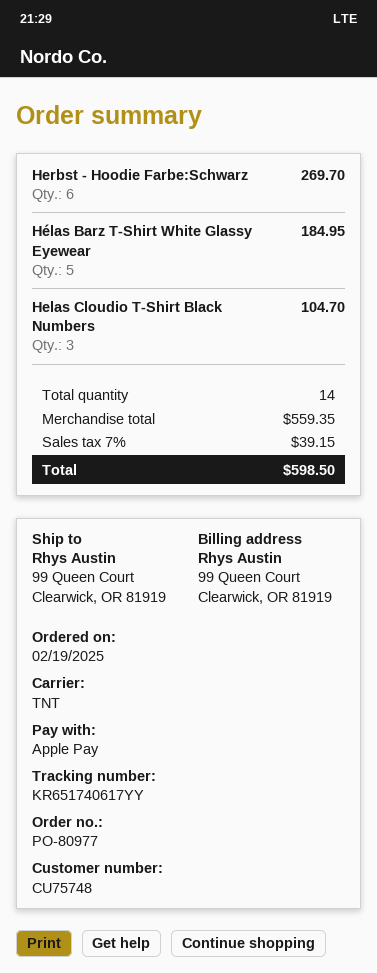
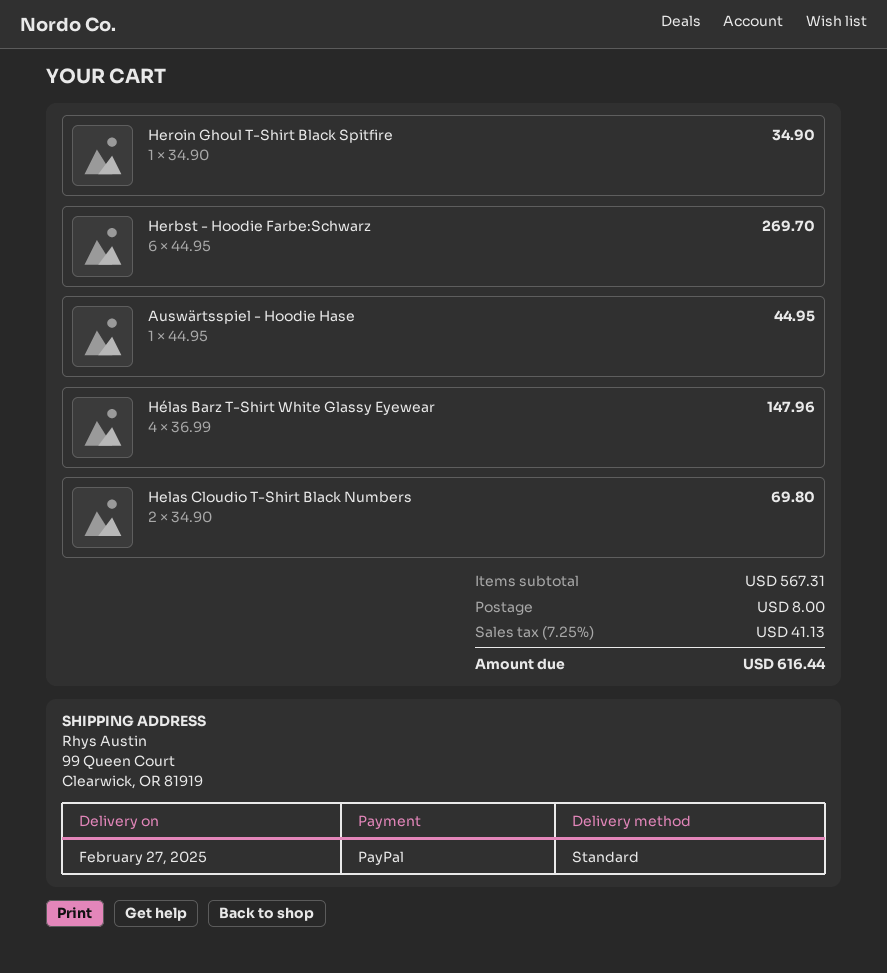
payment method: Apple Pay -> PayPal
shipping method: TNT -> standard
Hélas Barz T-Shirt White Glassy Eyewear: 5 for 184.95 -> 4 for 147.96
Helas Cloudio T-Shirt Black Numbers: 3 for 104.70 -> 2 for 69.80
Heroin Ghoul T-Shirt Black Spitfire: none -> 1 for 34.90
Auswärtsspiel - Hoodie Hase: none -> 1 for 44.95
subtotal: 559.35 -> 567.31
shipping: none -> 8.00
tax: 7% = 39.15 -> 7.25% = 41.13
total: 598.50 -> 616.44

